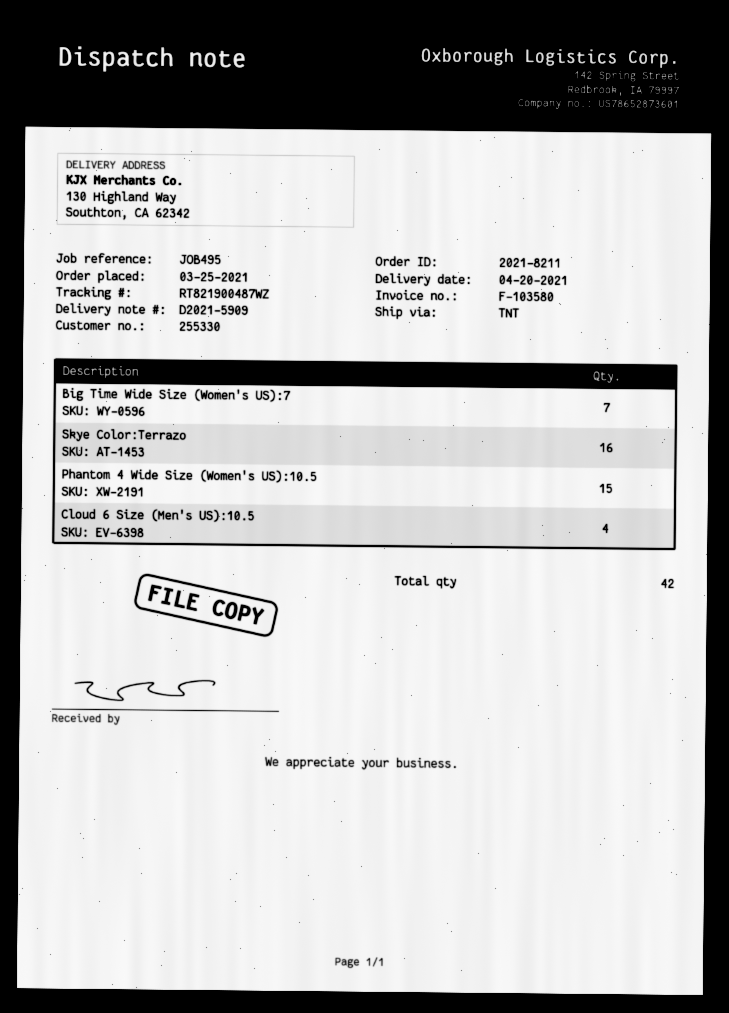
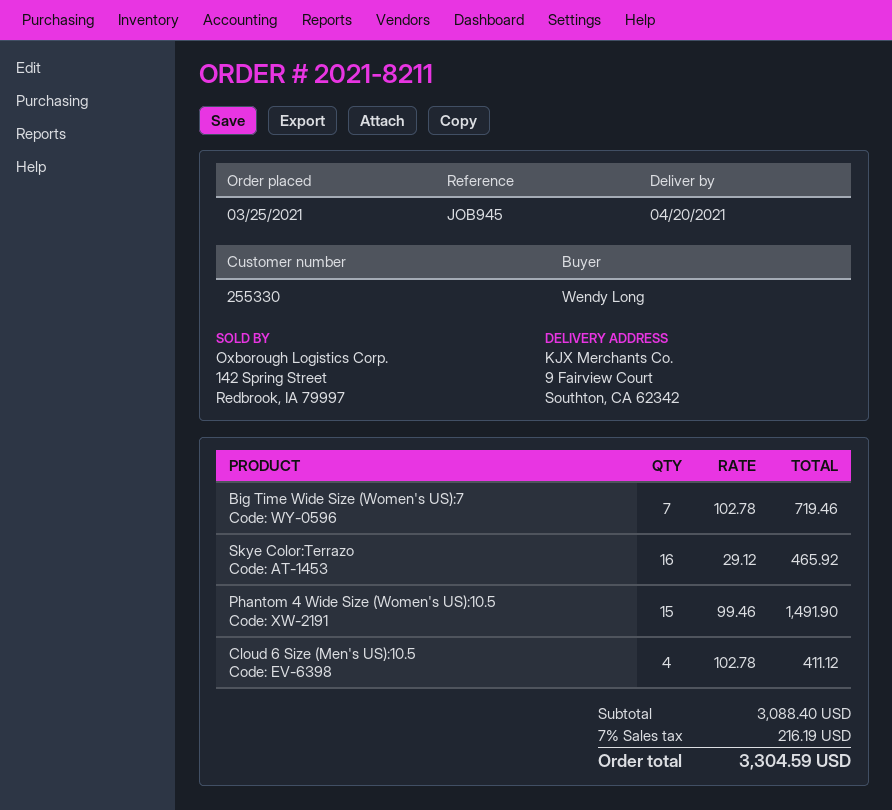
reference: JOB495 -> JOB945
ship to: 130 Highland Way, Southton, CA 62342 -> 9 Fairview Court, Southton, CA 62342

